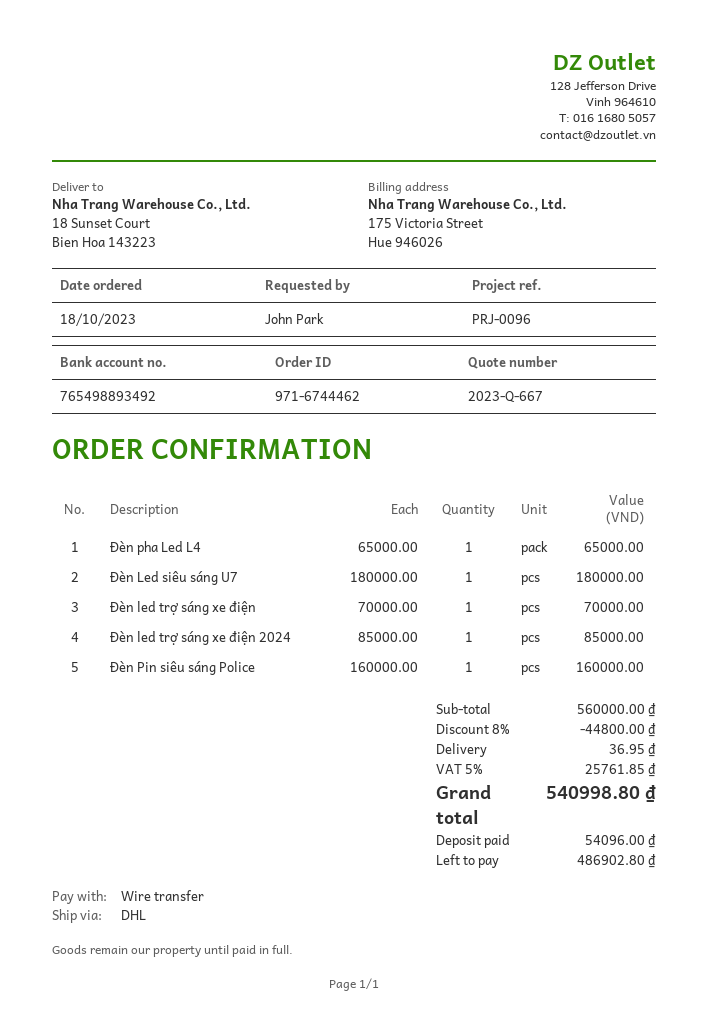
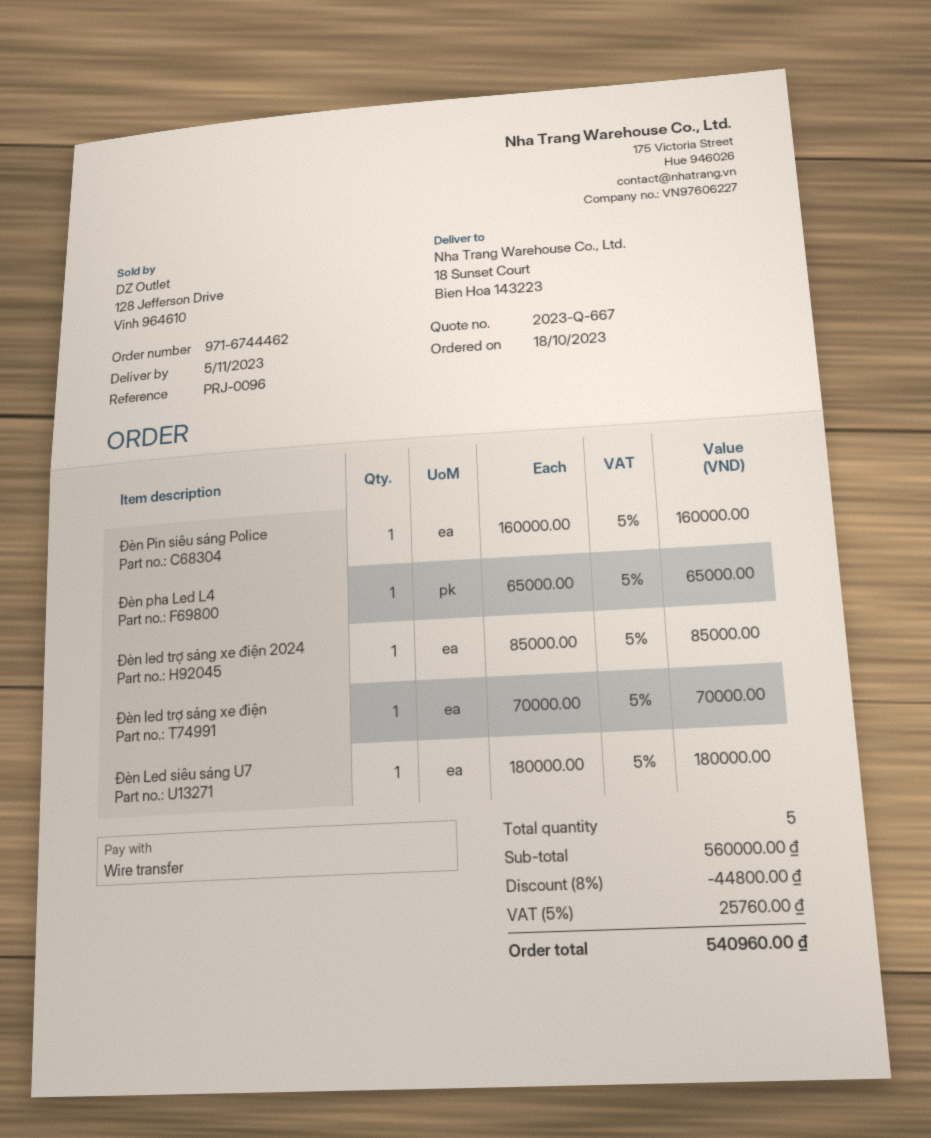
shipping: 36.95 -> none
tax: 5% = 25761.85 -> 5% = 25760.00
total: 540998.80 -> 540960.00

